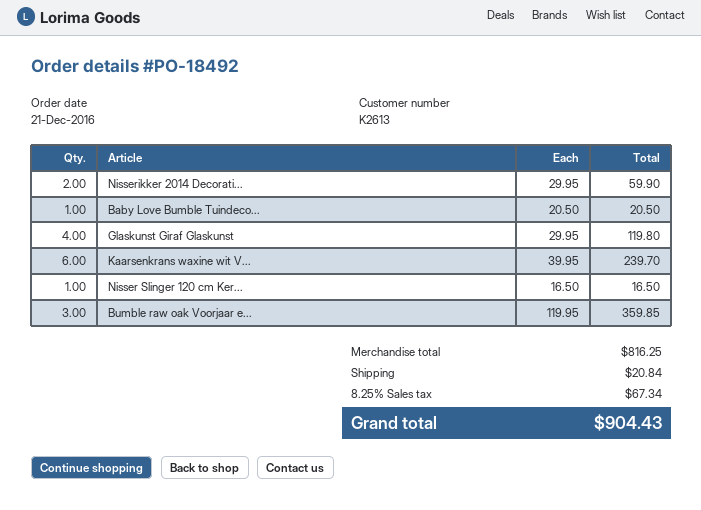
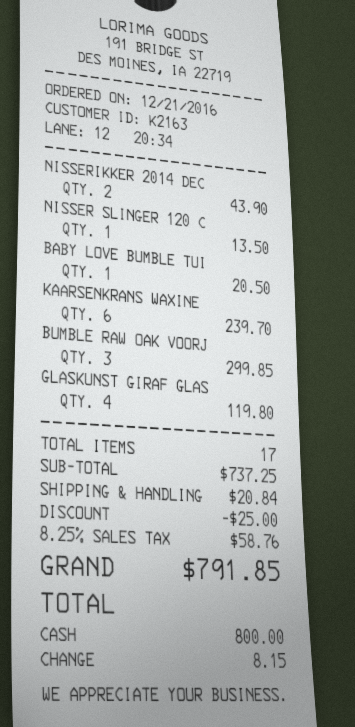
customer number: K2613 -> K2163
Nisserikker 2014 Decorati...: 2 for 59.90 -> 2 for 43.90
Nisser Slinger 120 cm Ker...: 1 for 16.50 -> 1 for 13.50
Bumble raw oak Voorjaar e...: 3 for 359.85 -> 3 for 299.85
subtotal: 816.25 -> 737.25
discount: none -> 25.00
tax: 8.25% = 67.34 -> 8.25% = 58.76
total: 904.43 -> 791.85

